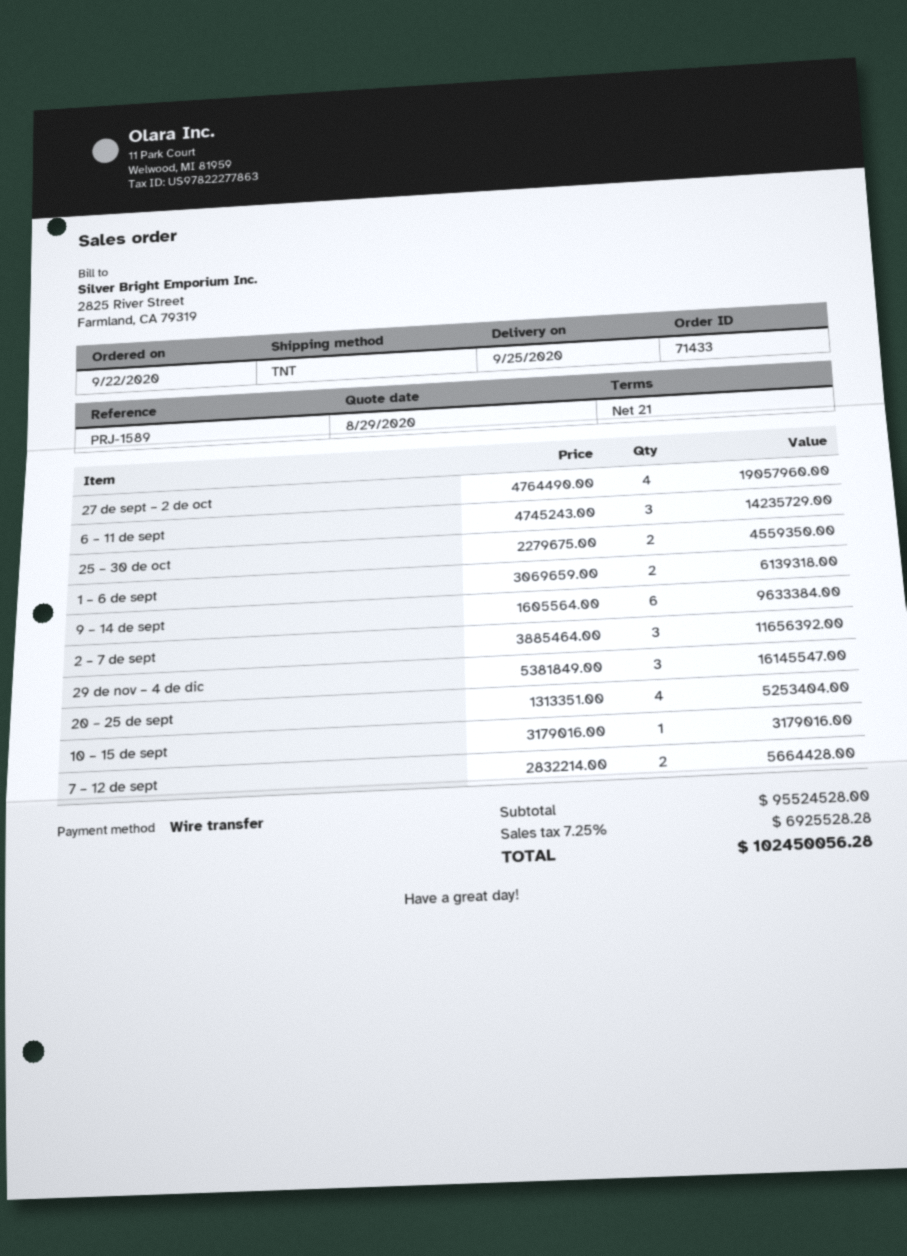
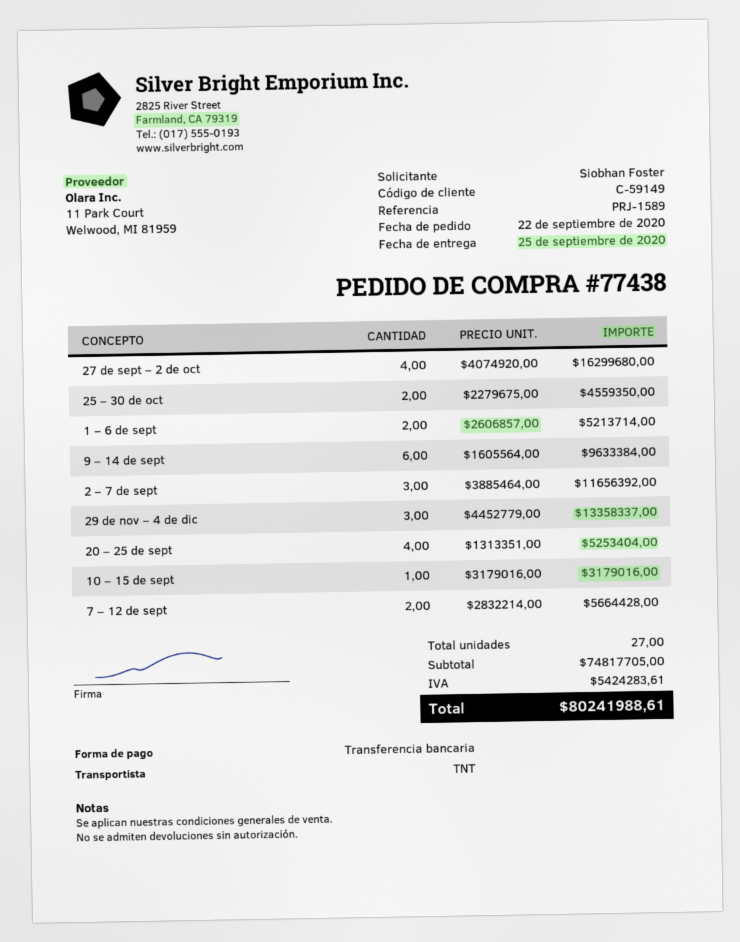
order number: 71433 -> 77438
27 de sept – 2 de oct: 4 x 4764490.00 = 19057960.00 -> 4 x 4074920.00 = 16299680.00
6 – 11 de sept: 3 x 4745243.00 = 14235729.00 -> none
1 – 6 de sept: 2 x 3069659.00 = 6139318.00 -> 2 x 2606857.00 = 5213714.00
29 de nov – 4 de dic: 3 x 5381849.00 = 16145547.00 -> 3 x 4452779.00 = 13358337.00
subtotal: 95524528.00 -> 74817705.00
tax: 6925528.28 -> 5424283.61
total: 102450056.28 -> 80241988.61

